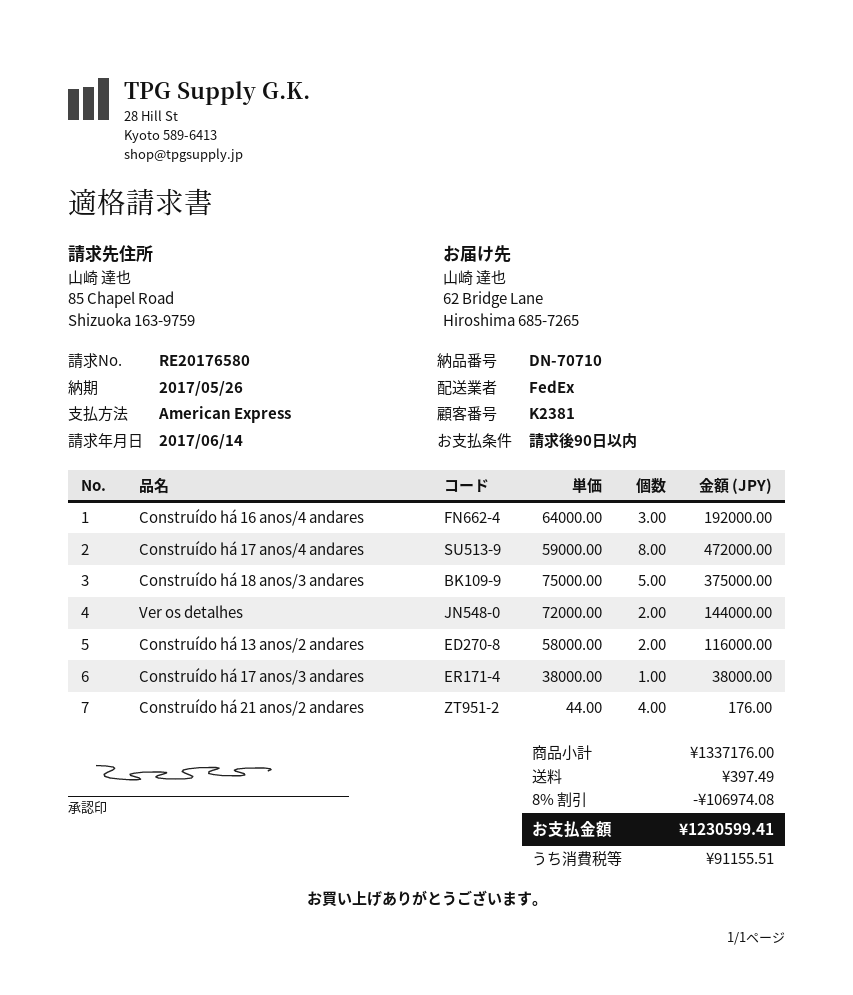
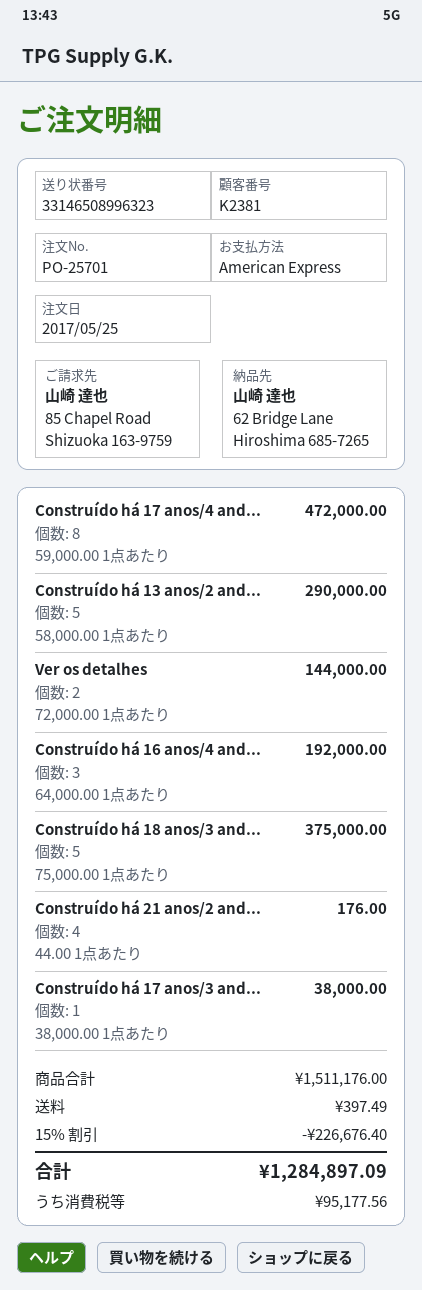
Construído há 13 anos/2 andares: 2 x 58000.00 = 116000.00 -> 5 x 58000.00 = 290000.00
subtotal: 1337176.00 -> 1511176.00
discount: 8% = 106974.08 -> 15% = 226676.40
tax: 91155.51 -> 95177.56
total: 1230599.41 -> 1284897.09

